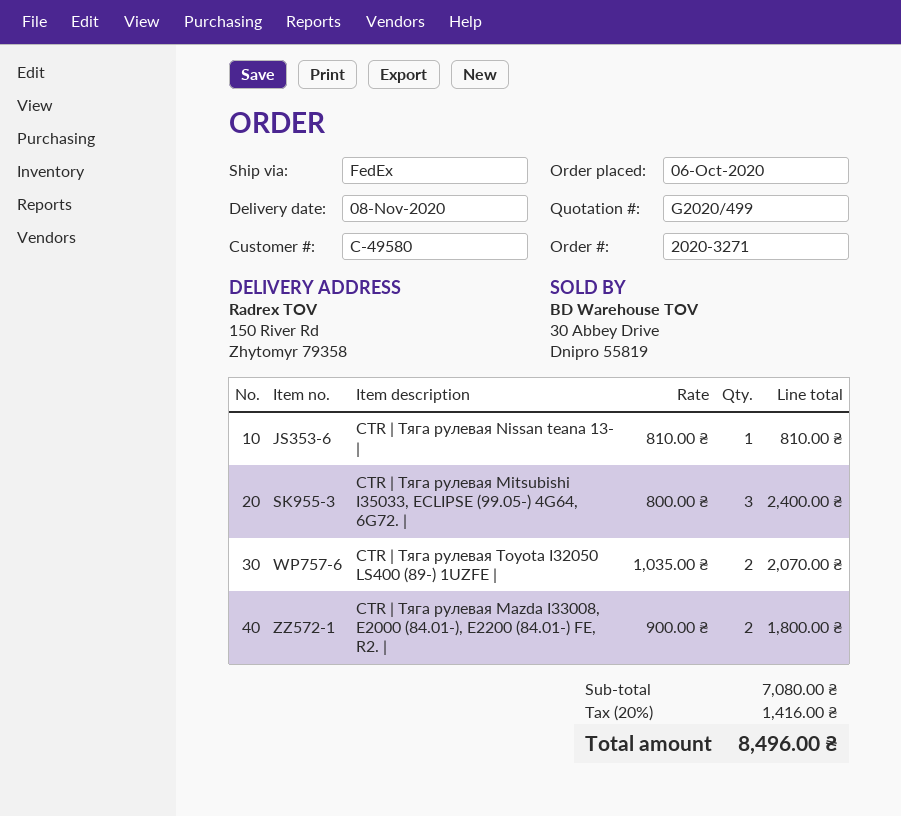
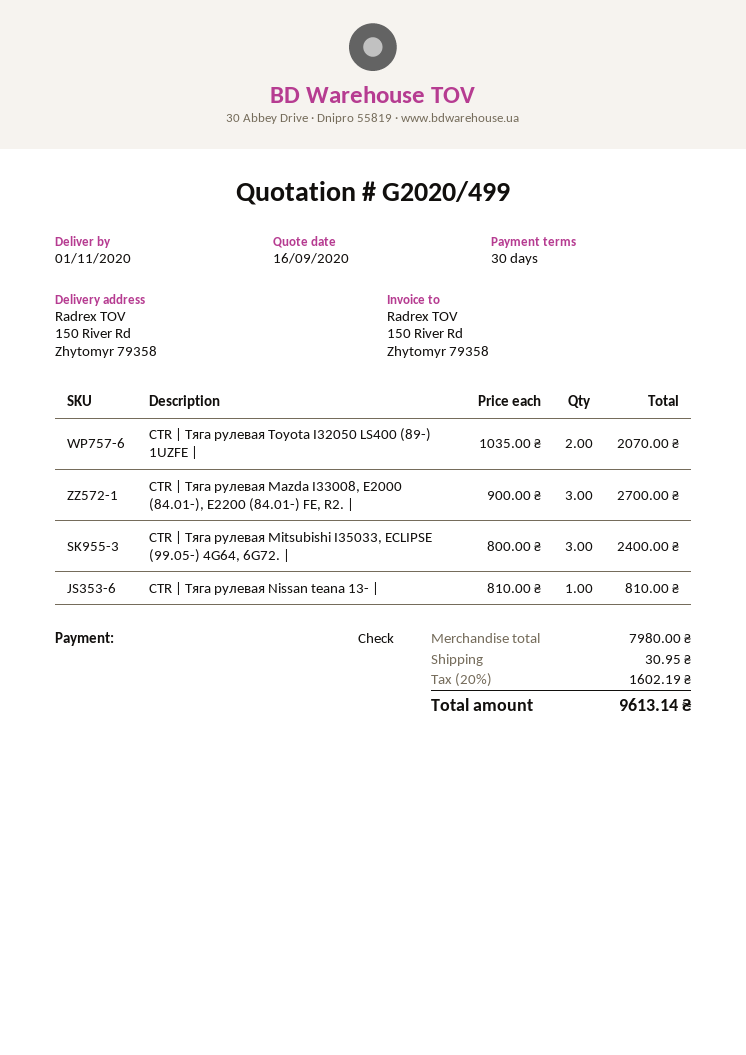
delivery date: 2020-11-08 -> 2020-11-01
CTR | Тяга рулевая Mazda I33008, E2000 (84.01-), E2200 (84.01-) FE, R2. |: 2 x 900.00 = 1800.00 -> 3 x 900.00 = 2700.00
subtotal: 7080.00 -> 7980.00
shipping: none -> 30.95
tax: 20% = 1416.00 -> 20% = 1602.19
total: 8496.00 -> 9613.14

